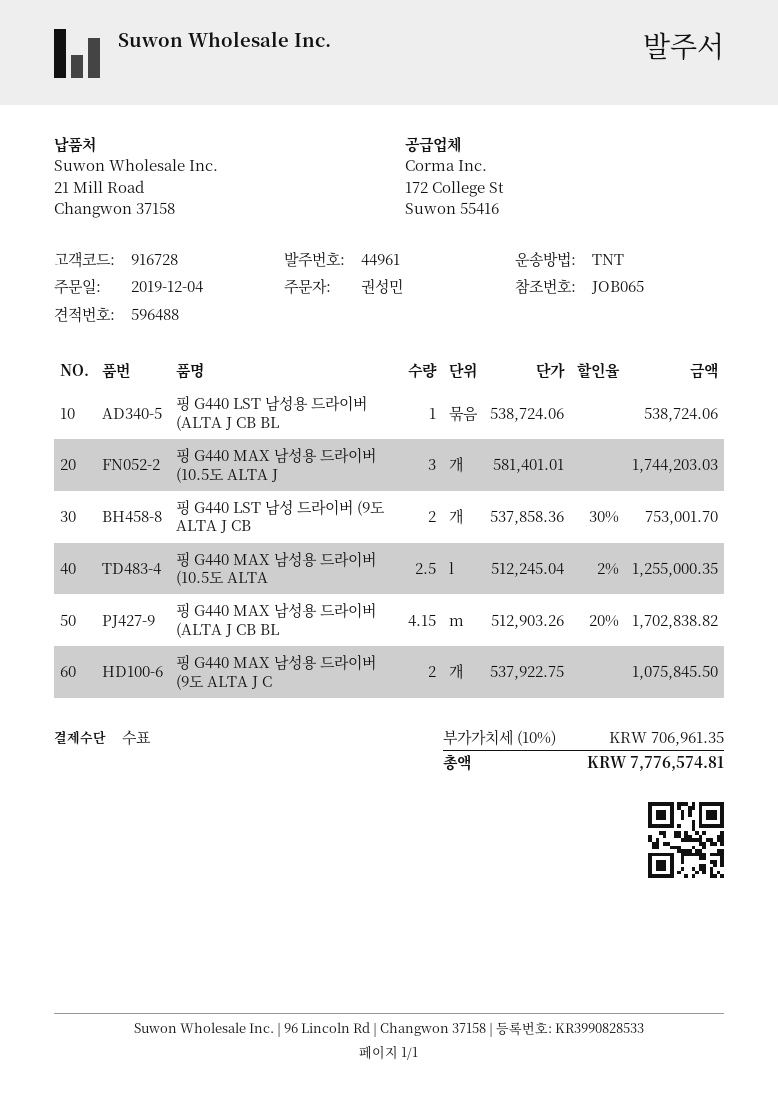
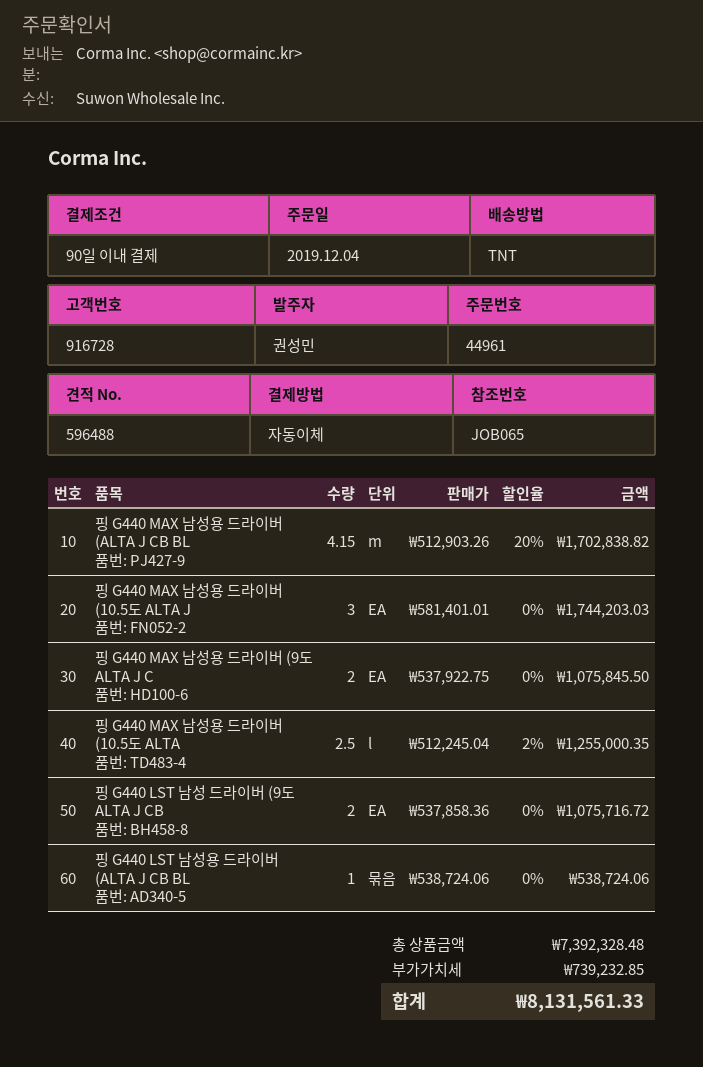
payment method: cheque -> direct debit
핑 G440 LST 남성 드라이버 (9도 ALTA J CB: 2 x 537858.36 - 30% = 753001.70 -> 2 x 537858.36 = 1075716.72
tax: 706961.35 -> 739232.85
total: 7776574.81 -> 8131561.33

